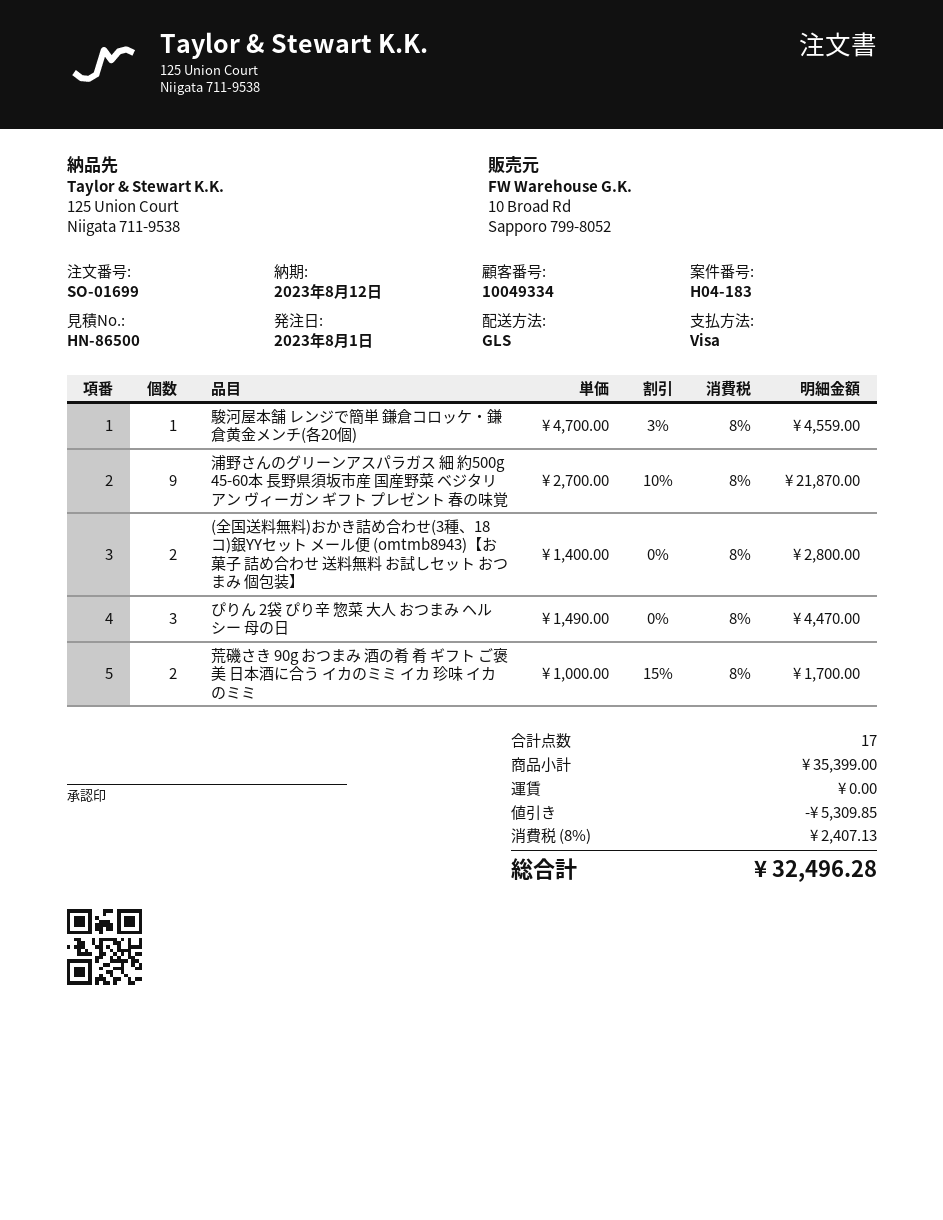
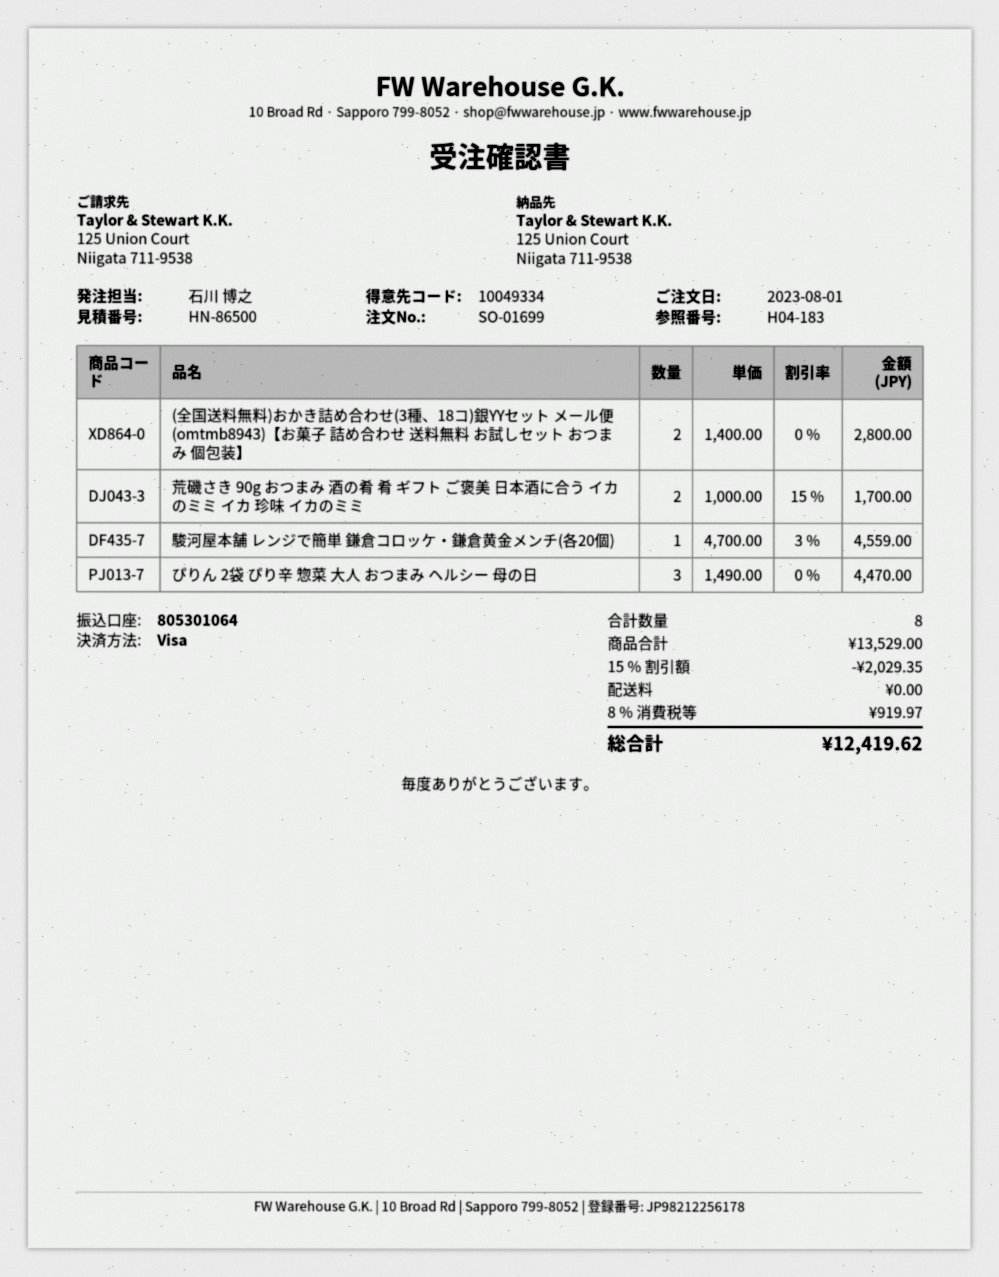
浦野さんのグリーンアスパラガス 細 約500g 45-60本 長野県須坂市産 国産野菜 ベジタリアン ヴィーガン ギフト プレゼント 春の味覚: 9 x 2700.00 - 10% = 21870.00 -> none
total quantity: 17 -> 8
subtotal: 35399.00 -> 13529.00
discount: 5309.85 -> 2029.35
tax: 8% = 2407.13 -> 8% = 919.97
total: 32496.28 -> 12419.62

